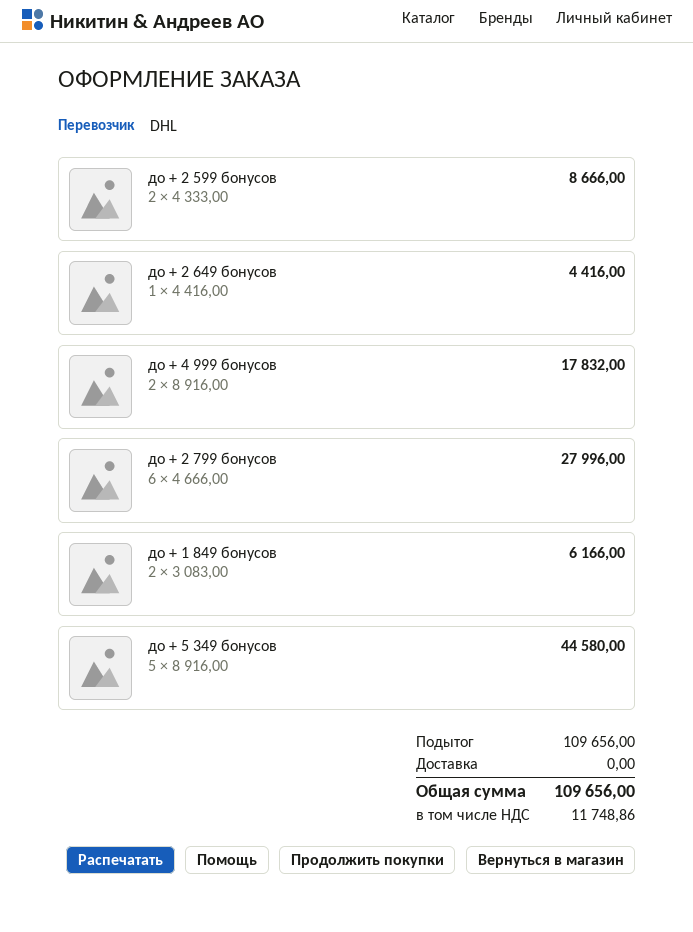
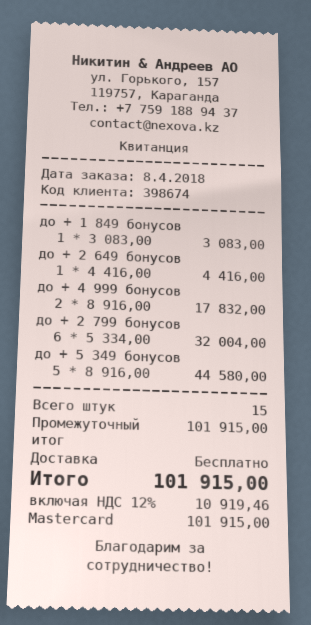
до + 2 599 бонусов: 2 x 4333.00 = 8666.00 -> none
до + 2 799 бонусов: 6 x 4666.00 = 27996.00 -> 6 x 5334.00 = 32004.00
до + 1 849 бонусов: 2 x 3083.00 = 6166.00 -> 1 x 3083.00 = 3083.00
subtotal: 109656.00 -> 101915.00
tax: 11748.86 -> 10919.46
total: 109656.00 -> 101915.00

